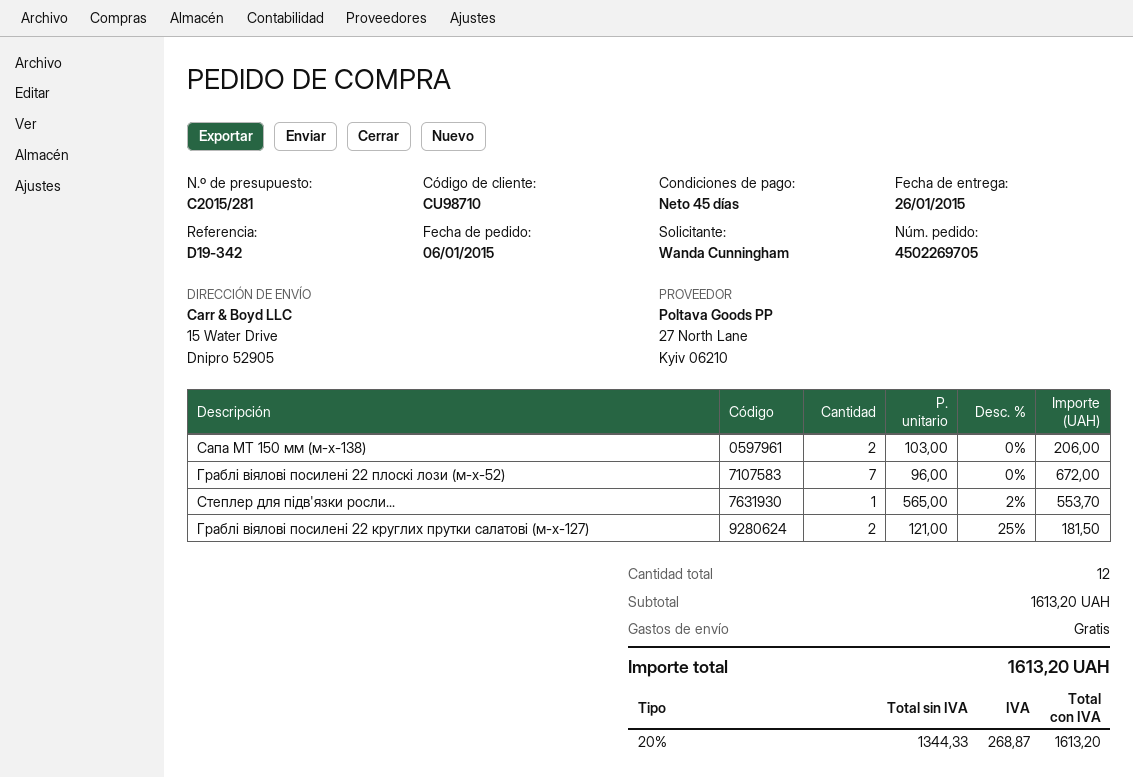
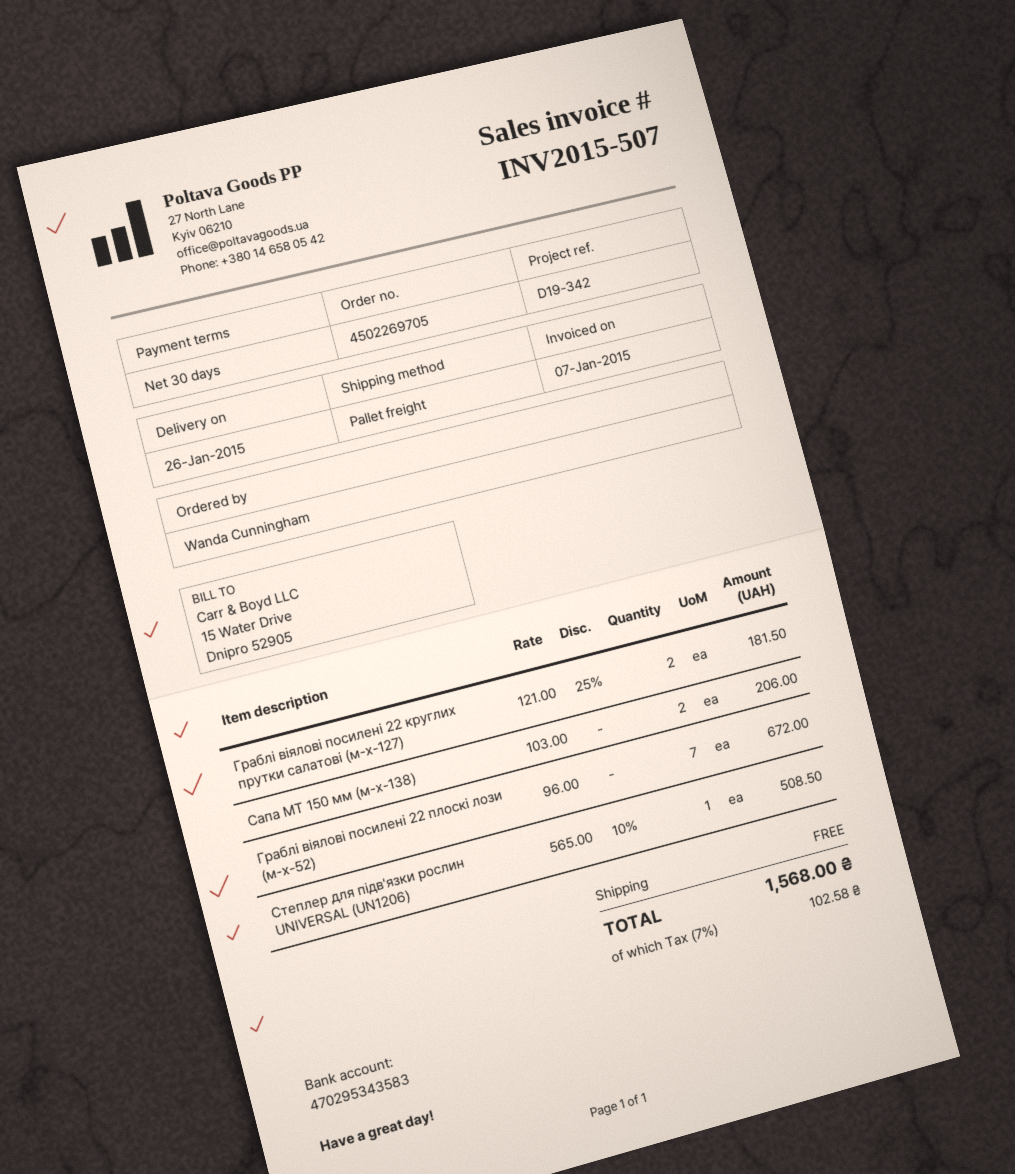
payment terms: 45 days -> 30 days
Степлер для підв'язки росли...: 1 x 565.00 - 2% = 553.70 -> 1 x 565.00 - 10% = 508.50
tax: 20% = 268.87 -> 7% = 102.58
total: 1613.20 -> 1568.00

